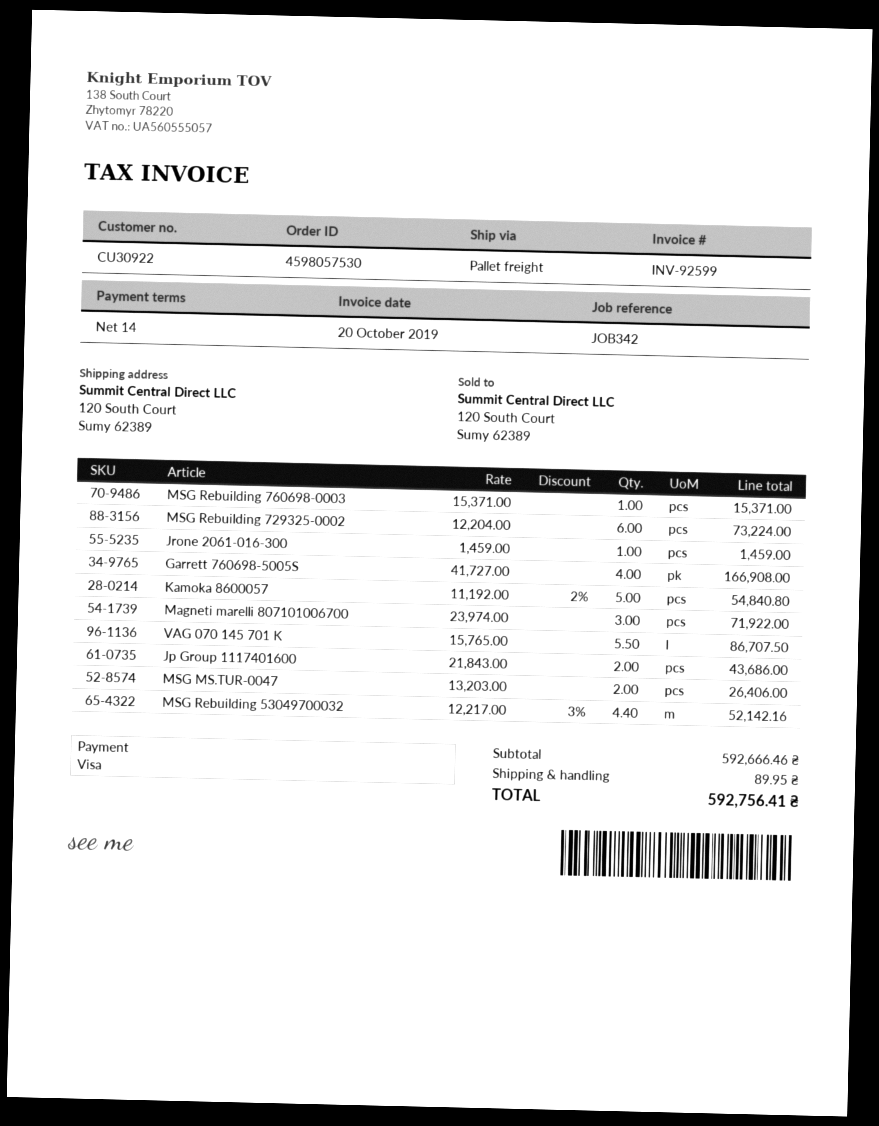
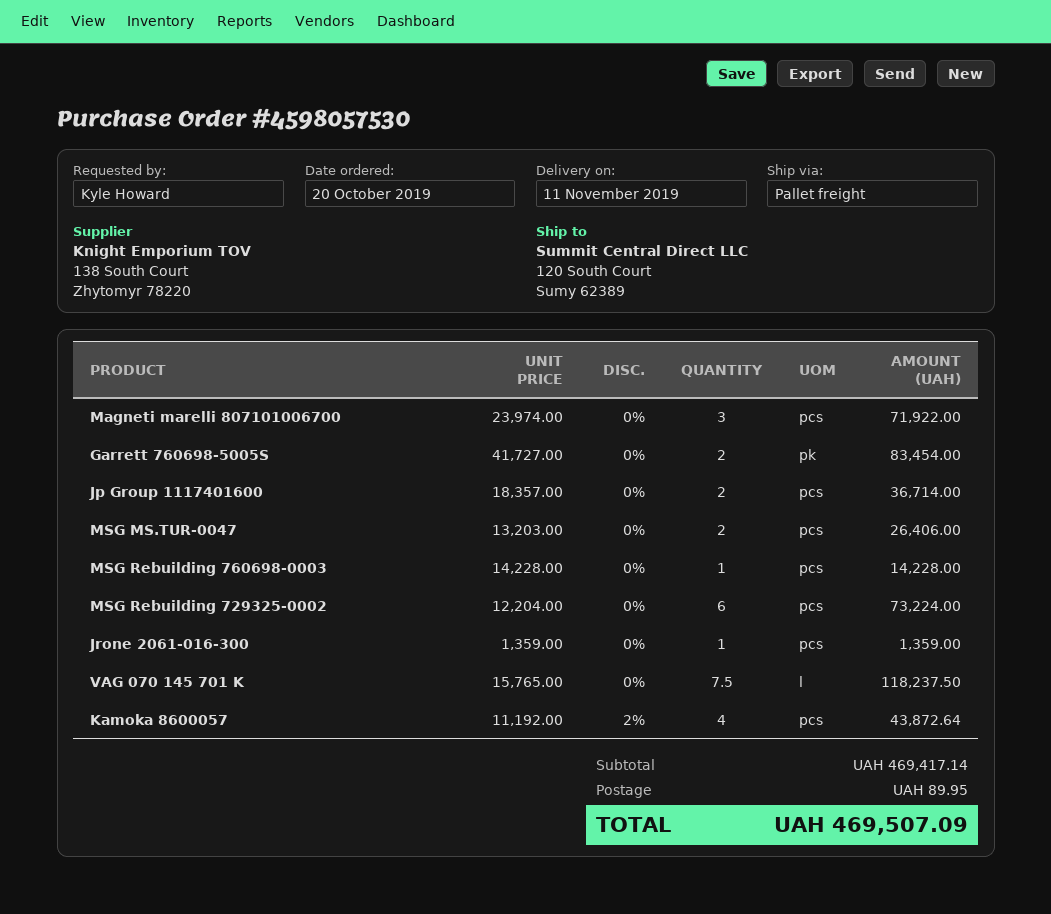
MSG Rebuilding 760698-0003: 1 x 15371.00 = 15371.00 -> 1 x 14228.00 = 14228.00
Jrone 2061-016-300: 1 x 1459.00 = 1459.00 -> 1 x 1359.00 = 1359.00
Garrett 760698-5005S: 4 x 41727.00 = 166908.00 -> 2 x 41727.00 = 83454.00
Kamoka 8600057: 5 x 11192.00 - 2% = 54840.80 -> 4 x 11192.00 - 2% = 43872.64
VAG 070 145 701 K: 5.5 x 15765.00 = 86707.50 -> 7.5 x 15765.00 = 118237.50
Jp Group 1117401600: 2 x 21843.00 = 43686.00 -> 2 x 18357.00 = 36714.00
MSG Rebuilding 53049700032: 4.4 x 12217.00 - 3% = 52142.16 -> none
subtotal: 592666.46 -> 469417.14
total: 592756.41 -> 469507.09

